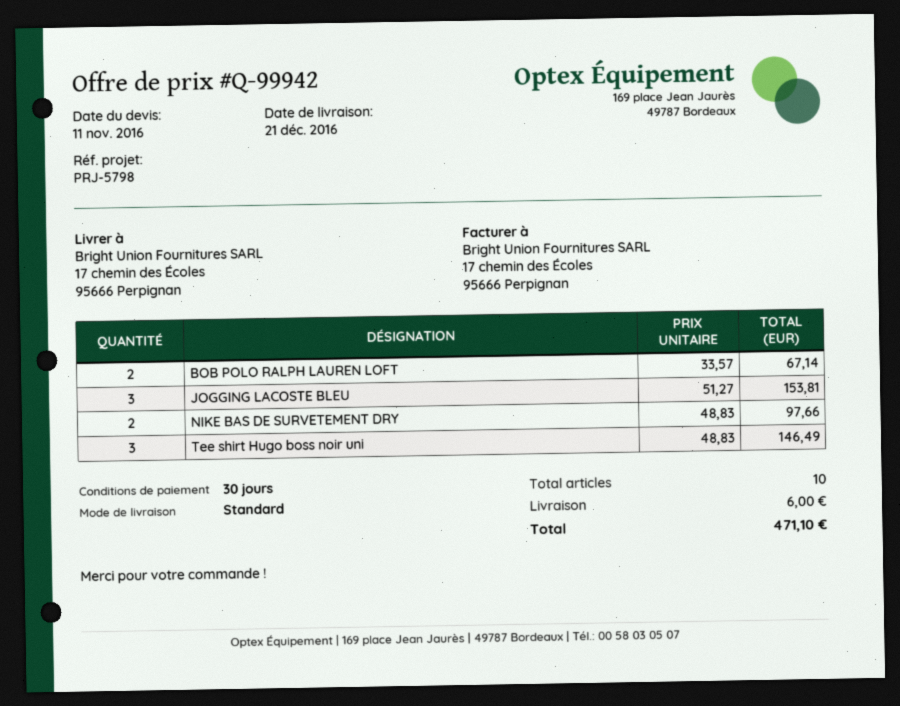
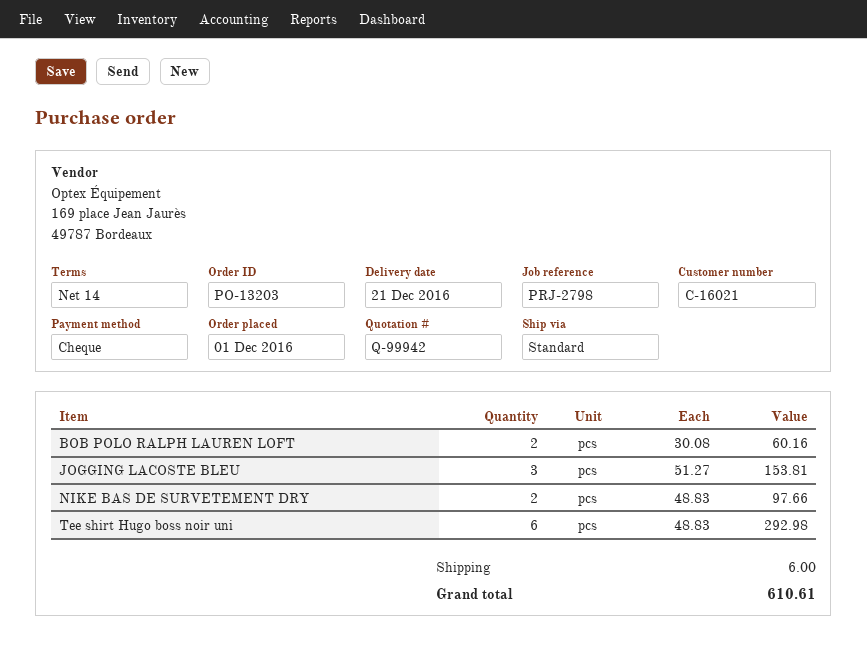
payment terms: 30 days -> 14 days
reference: PRJ-5798 -> PRJ-2798
BOB POLO RALPH LAUREN LOFT: 2 x 33.57 = 67.14 -> 2 x 30.08 = 60.16
Tee shirt Hugo boss noir uni: 3 x 48.83 = 146.49 -> 6 x 48.83 = 292.98
total: 471.10 -> 610.61

